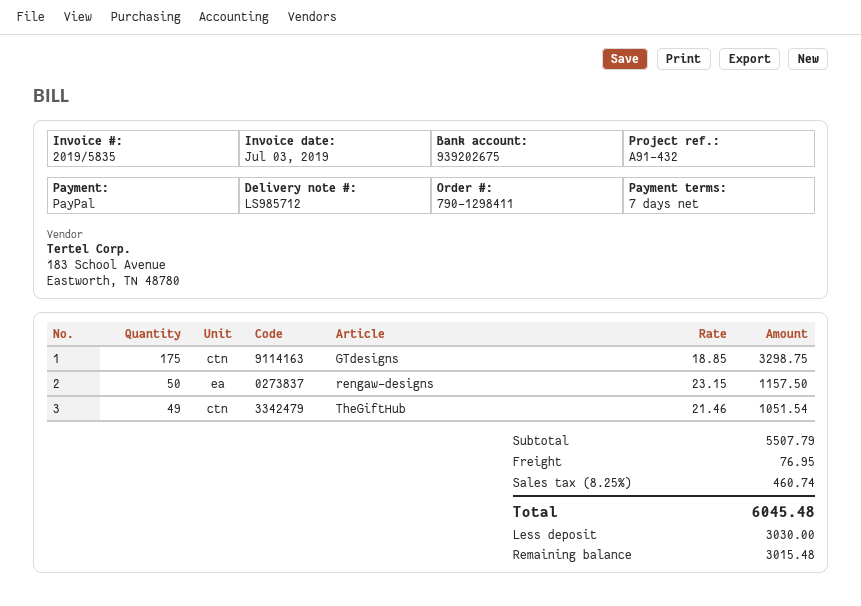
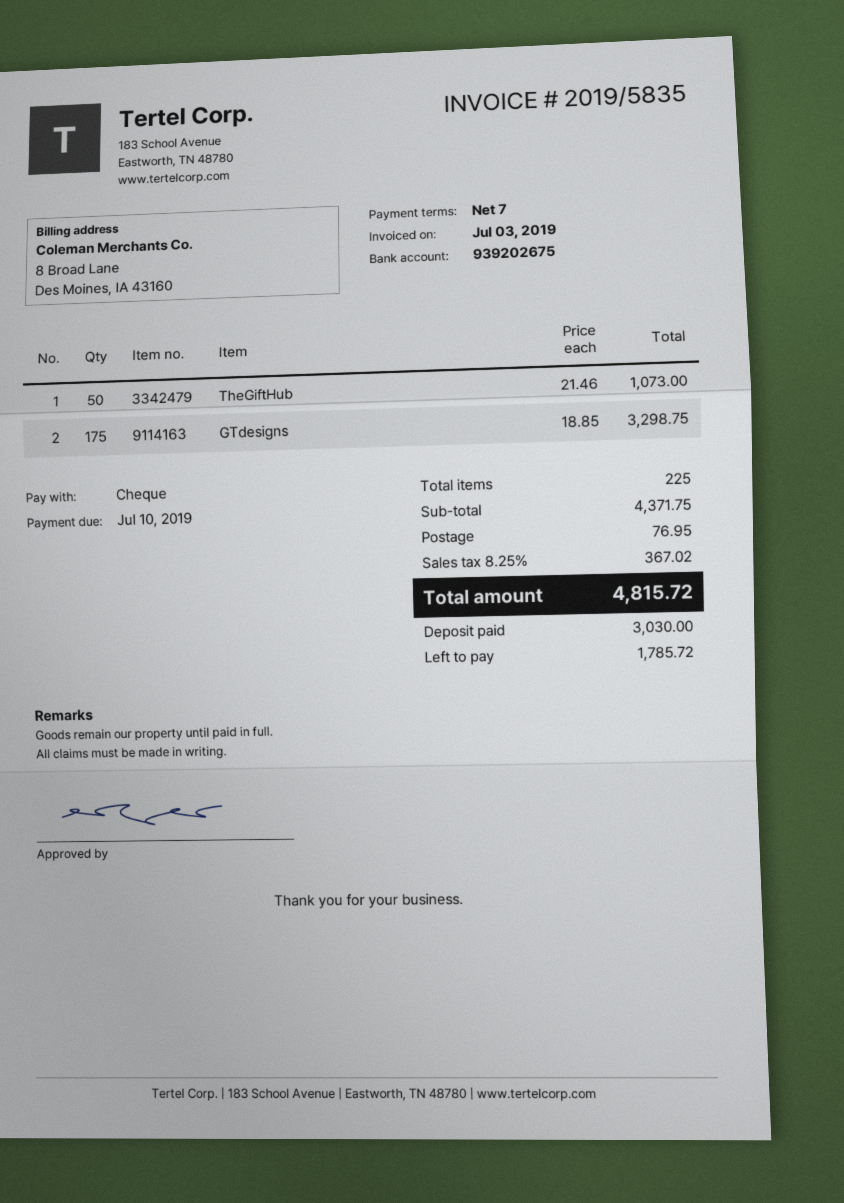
payment method: PayPal -> cheque
rengaw-designs: 50 x 23.15 = 1157.50 -> none
TheGiftHub: 49 x 21.46 = 1051.54 -> 50 x 21.46 = 1073.00
subtotal: 5507.79 -> 4371.75
tax: 8.25% = 460.74 -> 8.25% = 367.02
total: 6045.48 -> 4815.72
balance: 3015.48 -> 1785.72

